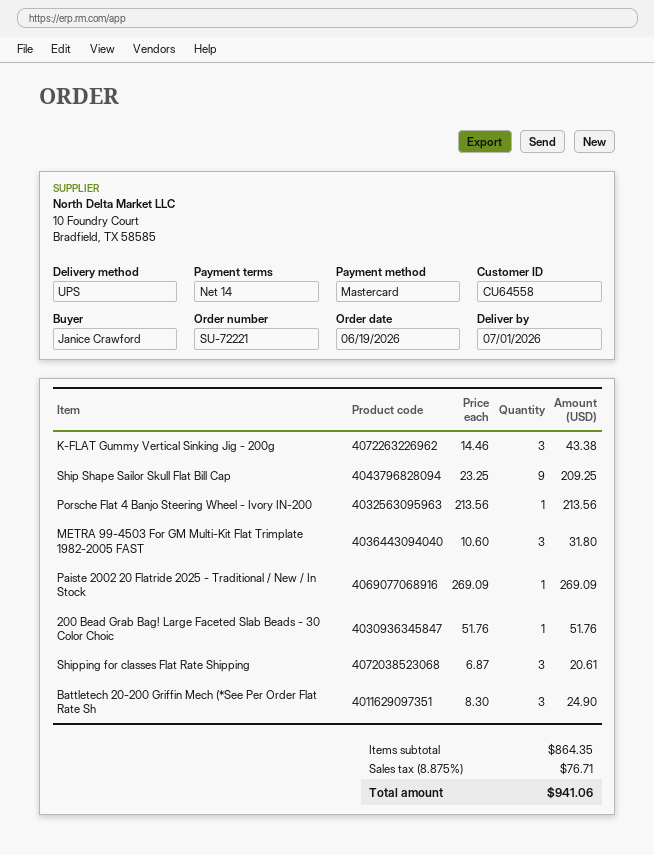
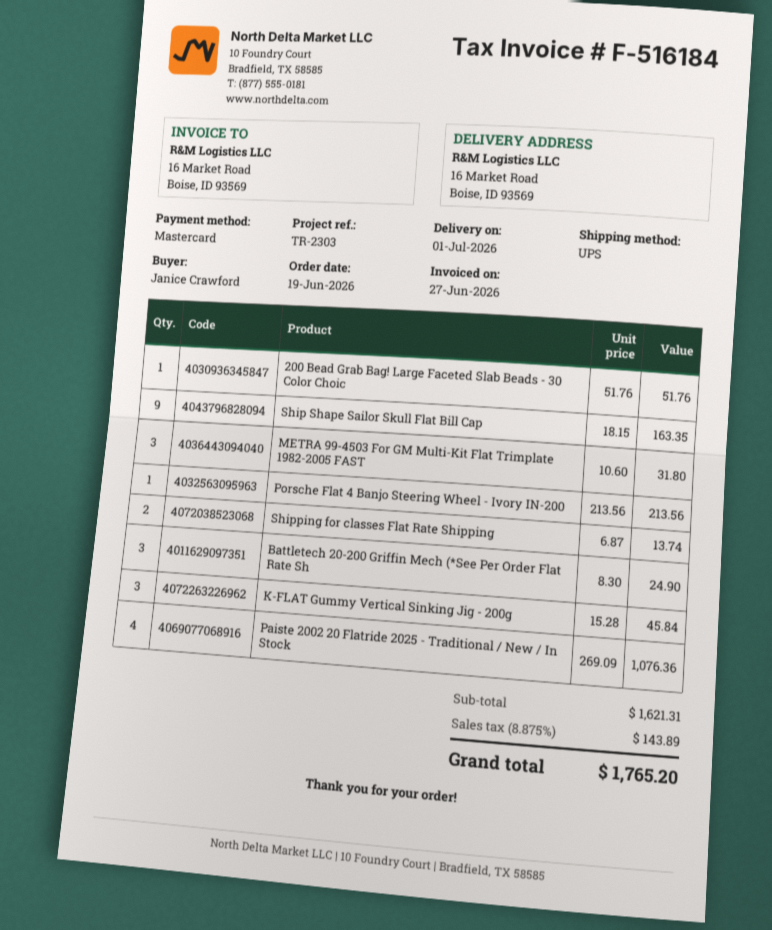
K-FLAT Gummy Vertical Sinking Jig - 200g: 3 x 14.46 = 43.38 -> 3 x 15.28 = 45.84
Ship Shape Sailor Skull Flat Bill Cap: 9 x 23.25 = 209.25 -> 9 x 18.15 = 163.35
Paiste 2002 20 Flatride 2025 - Traditional / New / In Stock: 1 x 269.09 = 269.09 -> 4 x 269.09 = 1076.36
Shipping for classes Flat Rate Shipping: 3 x 6.87 = 20.61 -> 2 x 6.87 = 13.74
subtotal: 864.35 -> 1621.31
tax: 8.875% = 76.71 -> 8.875% = 143.89
total: 941.06 -> 1765.20

